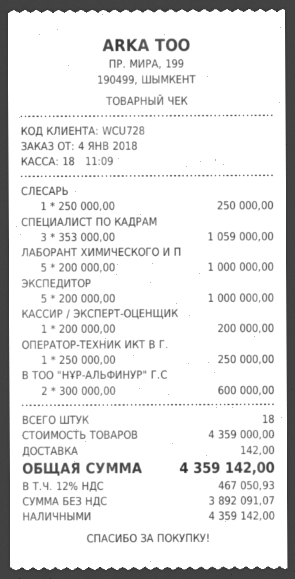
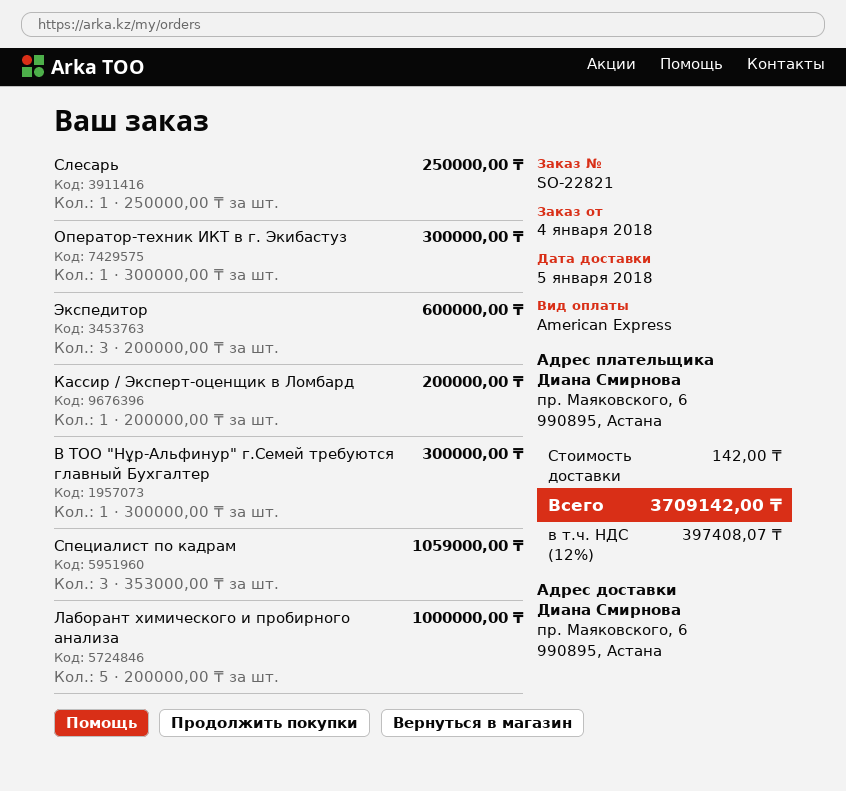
payment method: cash -> American Express
ЭКСПЕДИТОР: 5 x 200000.00 = 1000000.00 -> 3 x 200000.00 = 600000.00
ОПЕРАТОР-ТЕХНИК ИКТ В Г.: 1 x 250000.00 = 250000.00 -> 1 x 300000.00 = 300000.00
В ТОО "НҰР-АЛЬФИНУР" Г.С: 2 x 300000.00 = 600000.00 -> 1 x 300000.00 = 300000.00
tax: 12% = 467050.93 -> 12% = 397408.07
total: 4359142.00 -> 3709142.00

